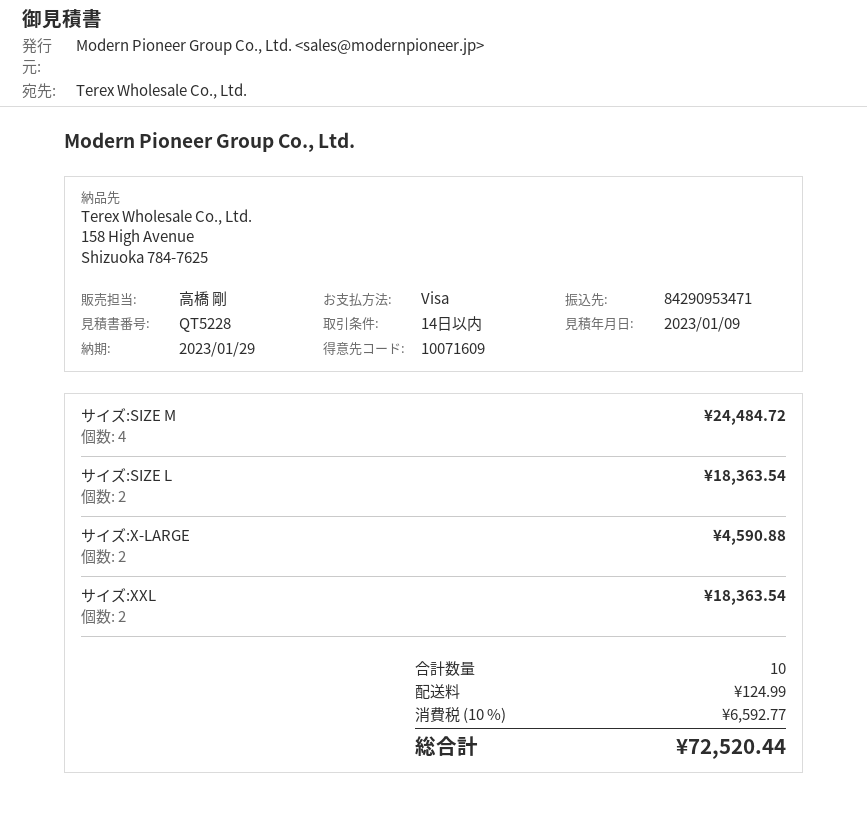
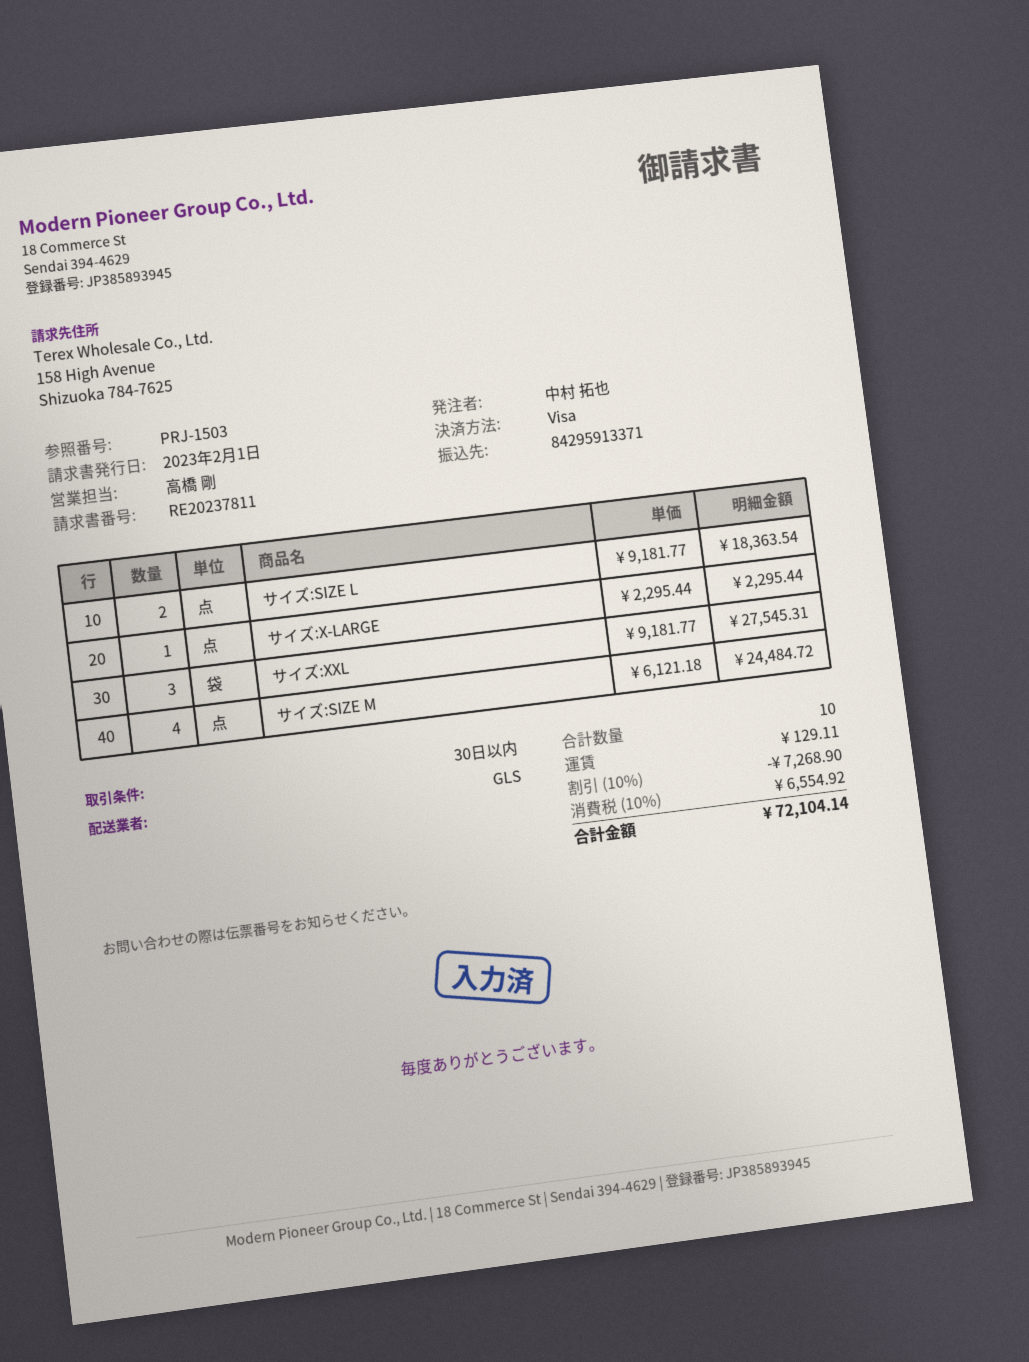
payment terms: 14 days -> 30 days
bank account: 84290953471 -> 84295913371
サイズ:X-LARGE: 2 for 4590.88 -> 1 for 2295.44
サイズ:XXL: 2 for 18363.54 -> 3 for 27545.31
discount: none -> 10% = 7268.90
shipping: 124.99 -> 129.11
tax: 10% = 6592.77 -> 10% = 6554.92
total: 72520.44 -> 72104.14

